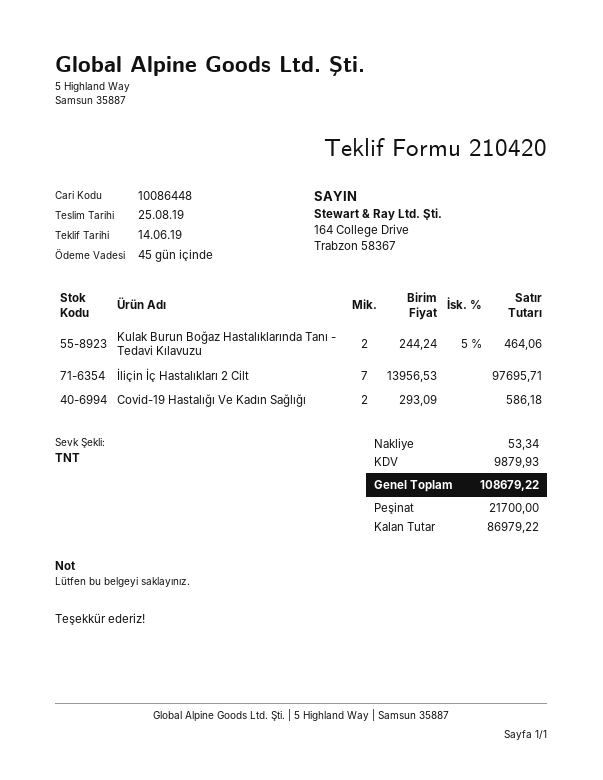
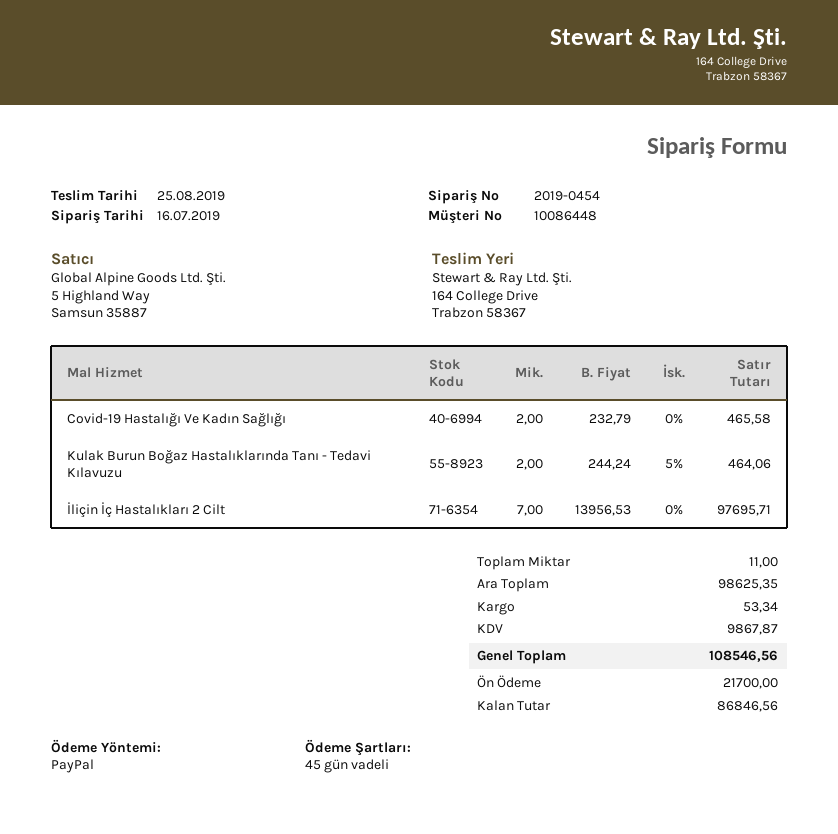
Covid-19 Hastalığı Ve Kadın Sağlığı: 2 x 293.09 = 586.18 -> 2 x 232.79 = 465.58
tax: 9879.93 -> 9867.87
total: 108679.22 -> 108546.56
balance: 86979.22 -> 86846.56

